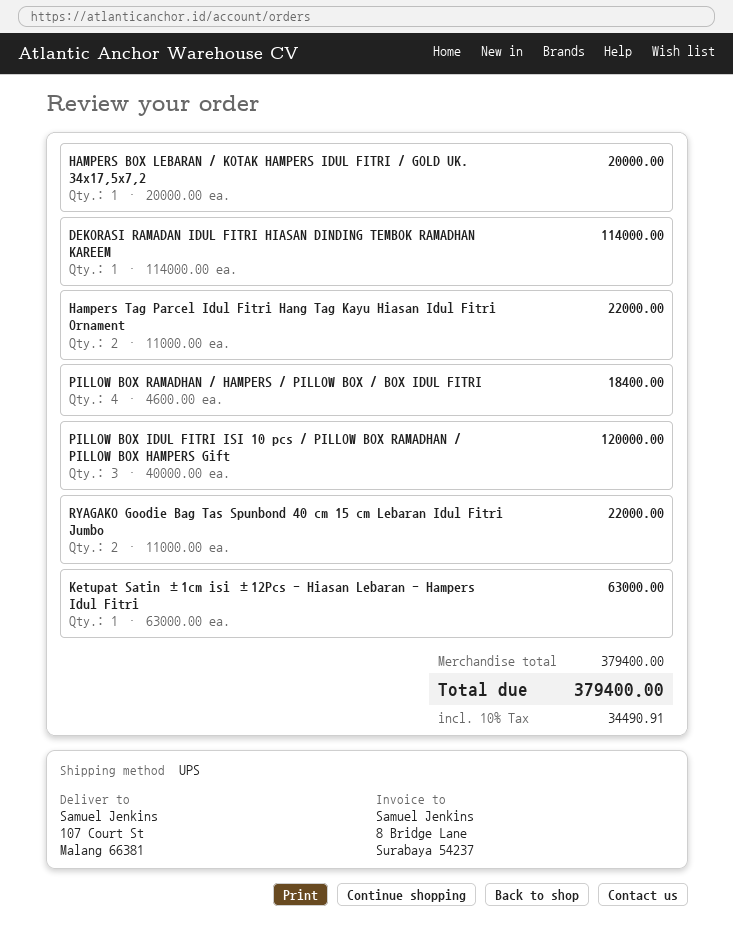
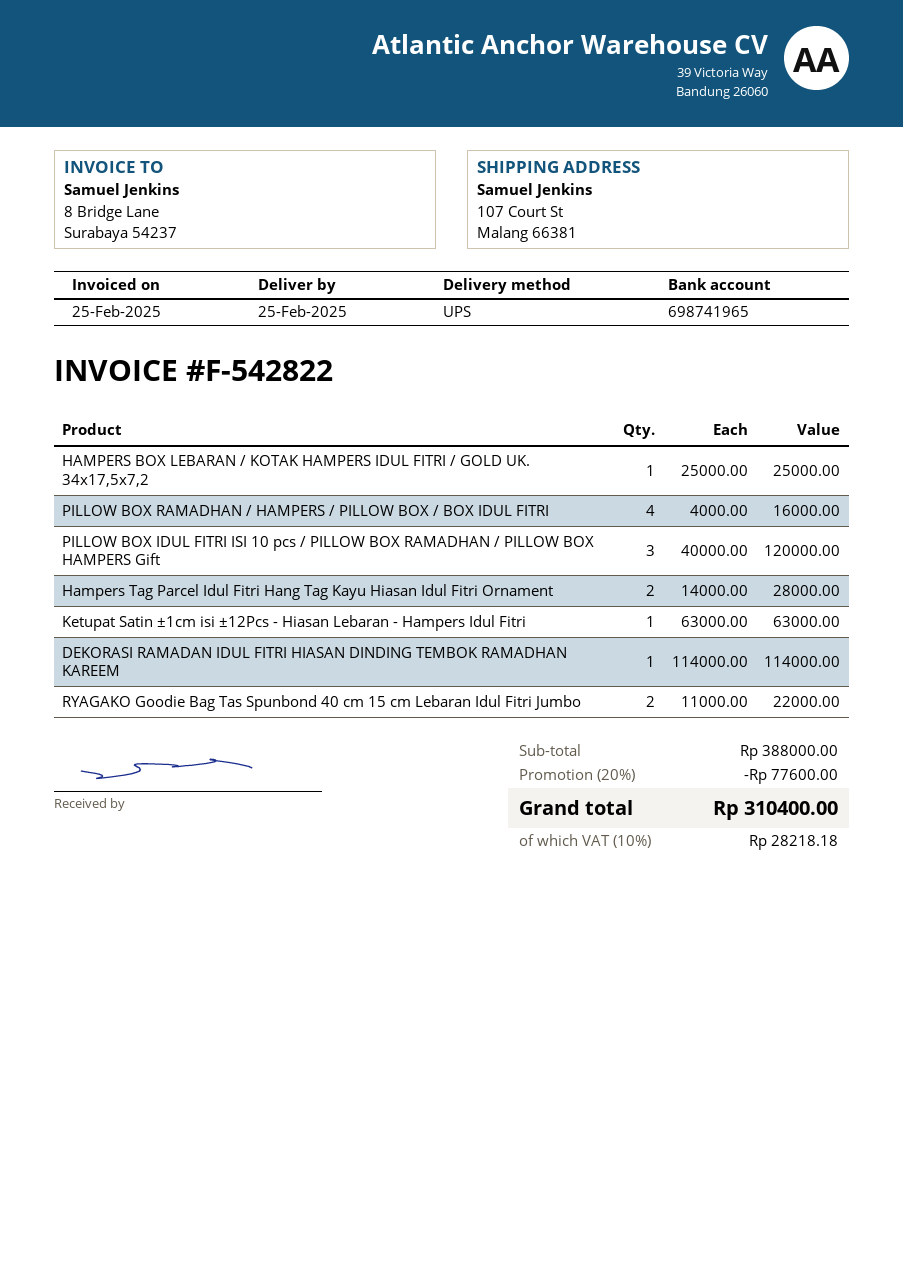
HAMPERS BOX LEBARAN / KOTAK HAMPERS IDUL FITRI / GOLD UK. 34x17,5x7,2: 1 x 20000.00 = 20000.00 -> 1 x 25000.00 = 25000.00
Hampers Tag Parcel Idul Fitri Hang Tag Kayu Hiasan Idul Fitri Ornament: 2 x 11000.00 = 22000.00 -> 2 x 14000.00 = 28000.00
PILLOW BOX RAMADHAN / HAMPERS / PILLOW BOX / BOX IDUL FITRI: 4 x 4600.00 = 18400.00 -> 4 x 4000.00 = 16000.00
subtotal: 379400.00 -> 388000.00
discount: none -> 20% = 77600.00
tax: 10% = 34490.91 -> 10% = 28218.18
total: 379400.00 -> 310400.00

